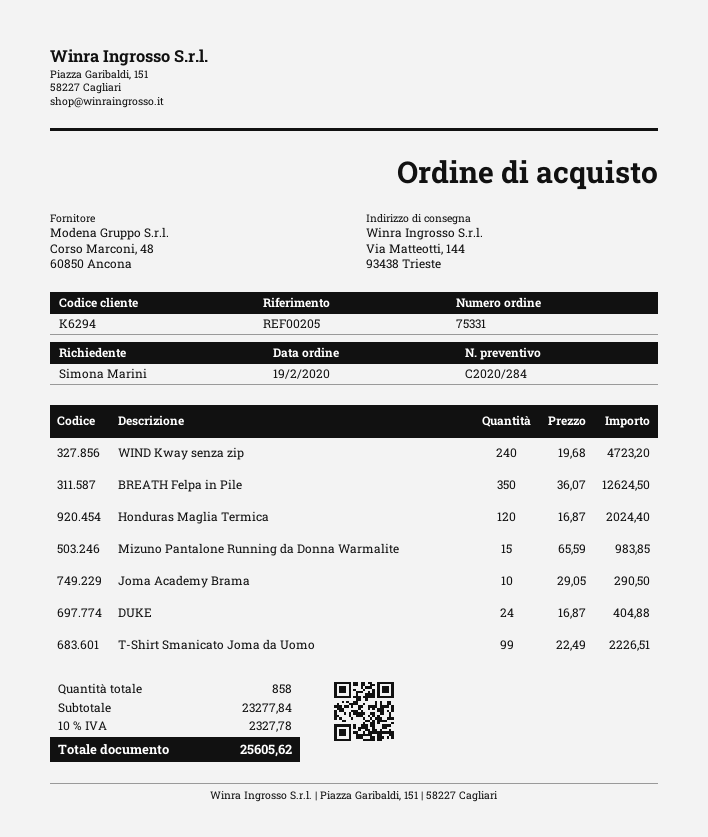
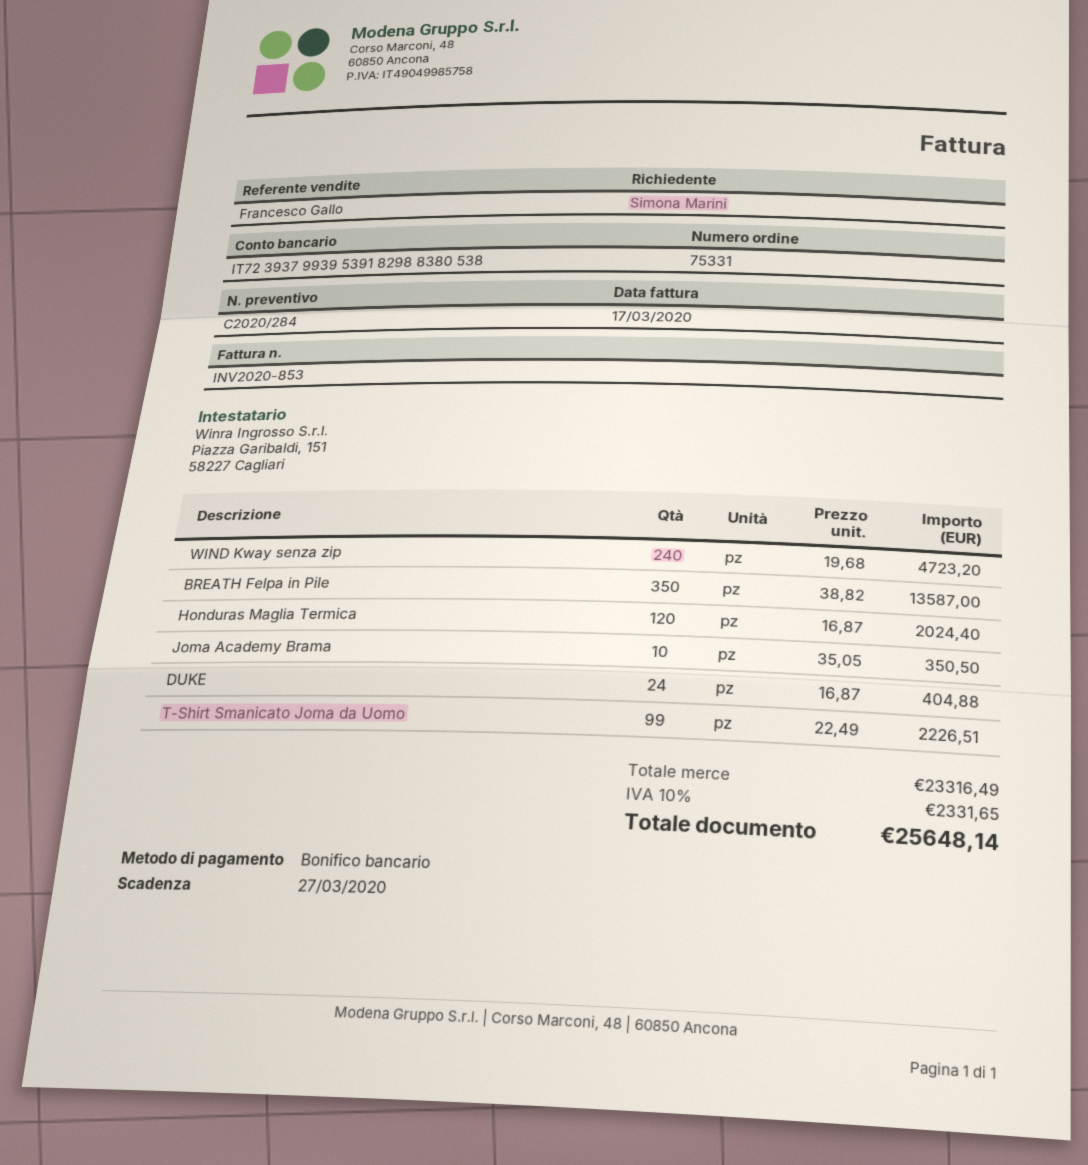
BREATH Felpa in Pile: 350 x 36.07 = 12624.50 -> 350 x 38.82 = 13587.00
Mizuno Pantalone Running da Donna Warmalite: 15 x 65.59 = 983.85 -> none
Joma Academy Brama: 10 x 29.05 = 290.50 -> 10 x 35.05 = 350.50
subtotal: 23277.84 -> 23316.49
tax: 10% = 2327.78 -> 10% = 2331.65
total: 25605.62 -> 25648.14

